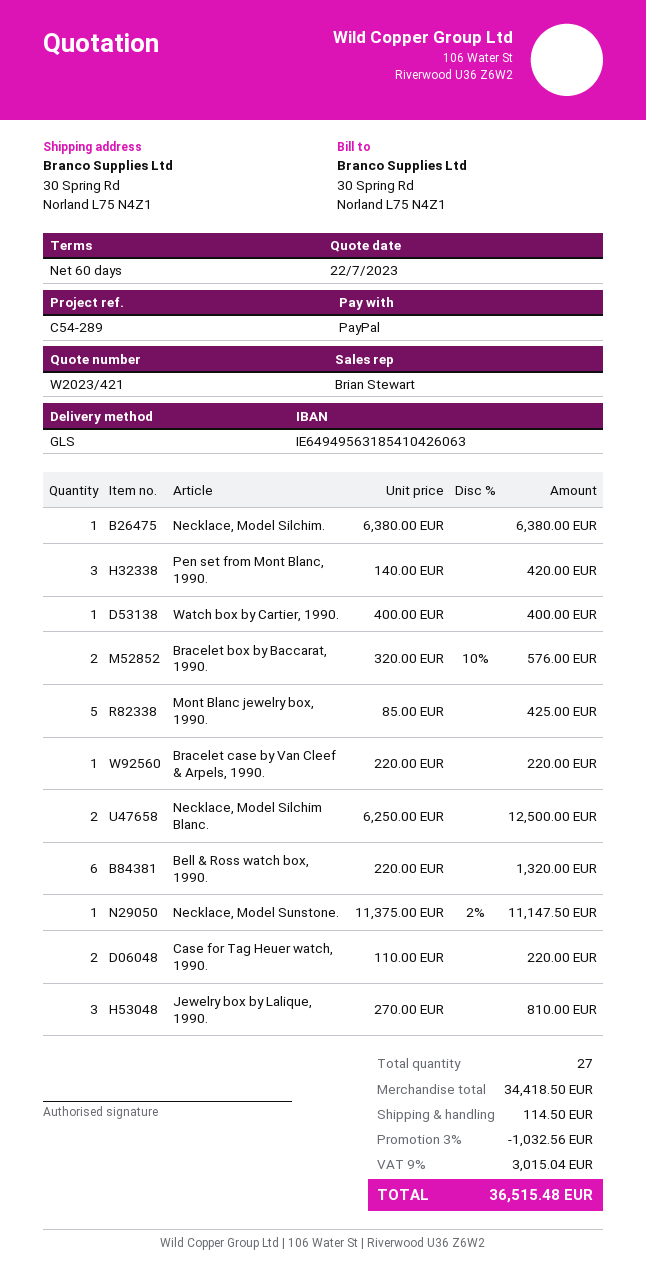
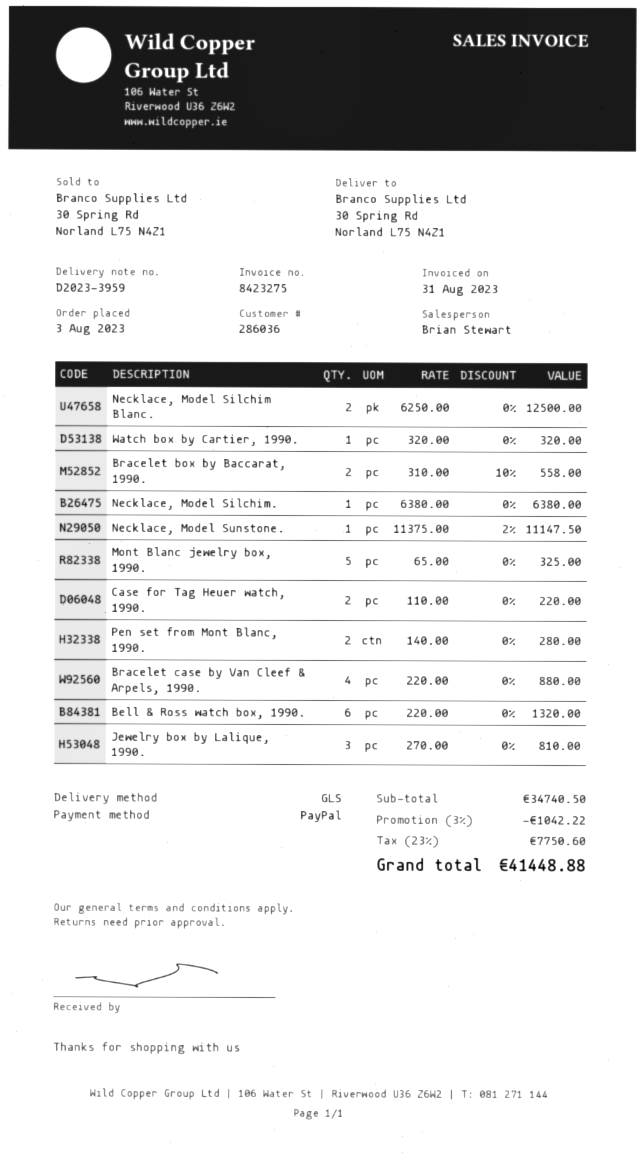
Pen set from Mont Blanc, 1990.: 3 x 140.00 = 420.00 -> 2 x 140.00 = 280.00
Watch box by Cartier, 1990.: 1 x 400.00 = 400.00 -> 1 x 320.00 = 320.00
Bracelet box by Baccarat, 1990.: 2 x 320.00 - 10% = 576.00 -> 2 x 310.00 - 10% = 558.00
Mont Blanc jewelry box, 1990.: 5 x 85.00 = 425.00 -> 5 x 65.00 = 325.00
Bracelet case by Van Cleef & Arpels, 1990.: 1 x 220.00 = 220.00 -> 4 x 220.00 = 880.00
subtotal: 34418.50 -> 34740.50
discount: 3% = 1032.56 -> 3% = 1042.22
shipping: 114.50 -> none
tax: 9% = 3015.04 -> 23% = 7750.60
total: 36515.48 -> 41448.88

